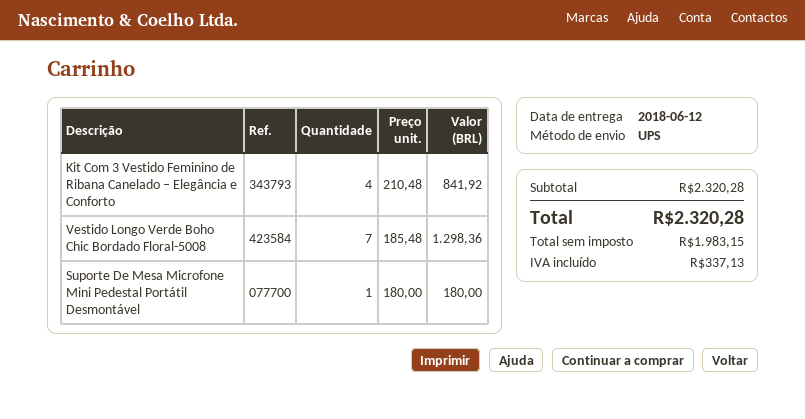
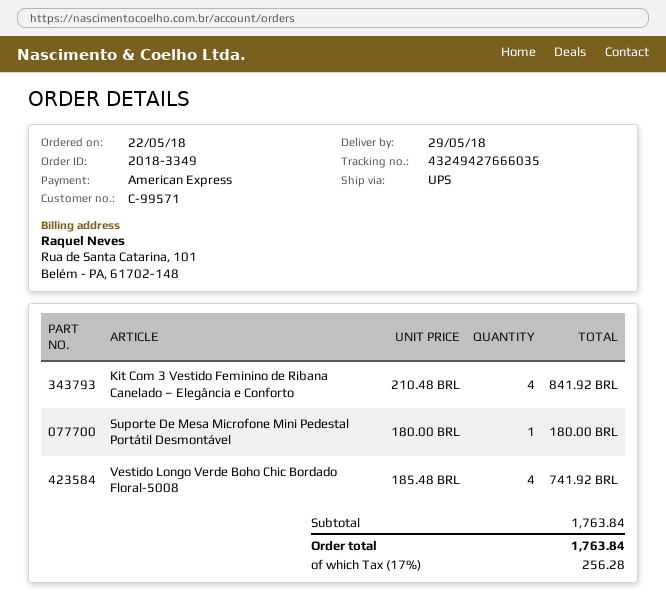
delivery date: 2018-06-12 -> 2018-05-29
Vestido Longo Verde Boho Chic Bordado Floral-5008: 7 x 185.48 = 1298.36 -> 4 x 185.48 = 741.92
subtotal: 2320.28 -> 1763.84
tax: 337.13 -> 256.28
total: 2320.28 -> 1763.84

